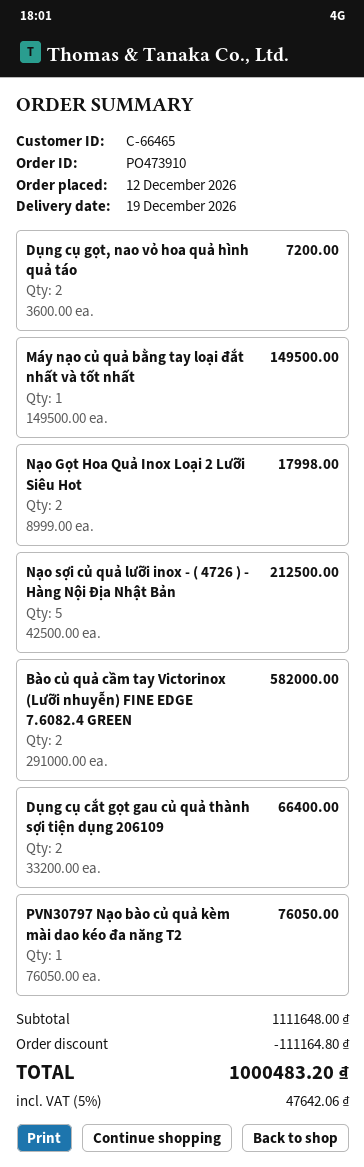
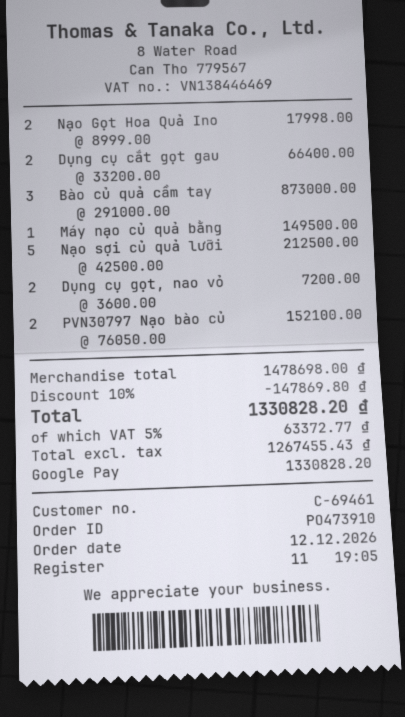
customer number: C-66465 -> C-69461
Bào củ quả cầm tay Victorinox (Lưỡi nhuyễn) FINE EDGE 7.6082.4 GREEN: 2 x 291000.00 = 582000.00 -> 3 x 291000.00 = 873000.00
PVN30797 Nạo bào củ quả kèm mài dao kéo đa năng T2: 1 x 76050.00 = 76050.00 -> 2 x 76050.00 = 152100.00
subtotal: 1111648.00 -> 1478698.00
discount: 111164.80 -> 147869.80
tax: 5% = 47642.06 -> 5% = 63372.77
total: 1000483.20 -> 1330828.20

